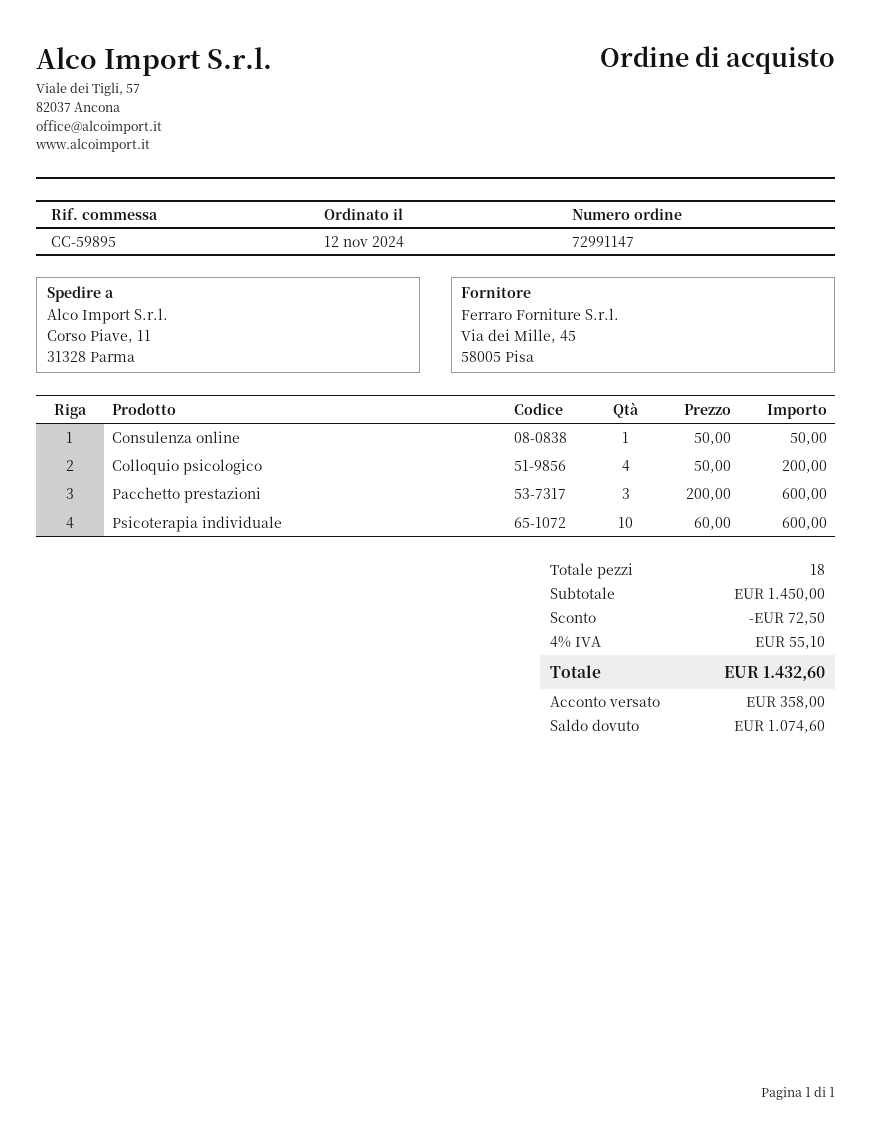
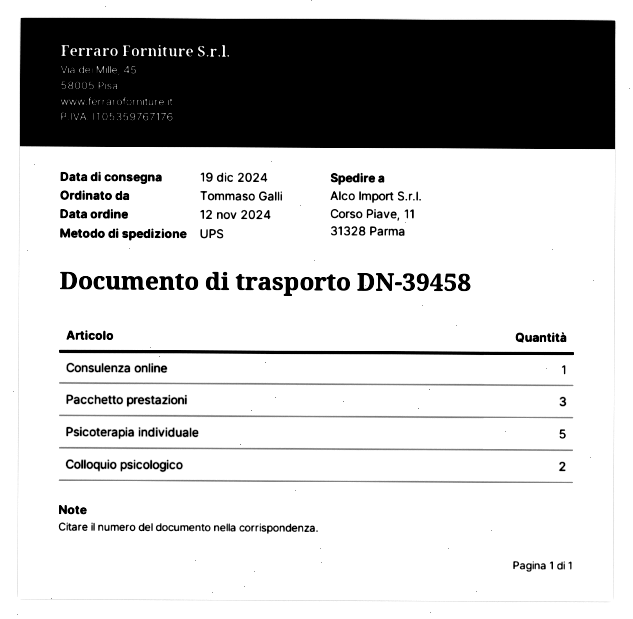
Colloquio psicologico: 4 -> 2
Psicoterapia individuale: 10 -> 5

